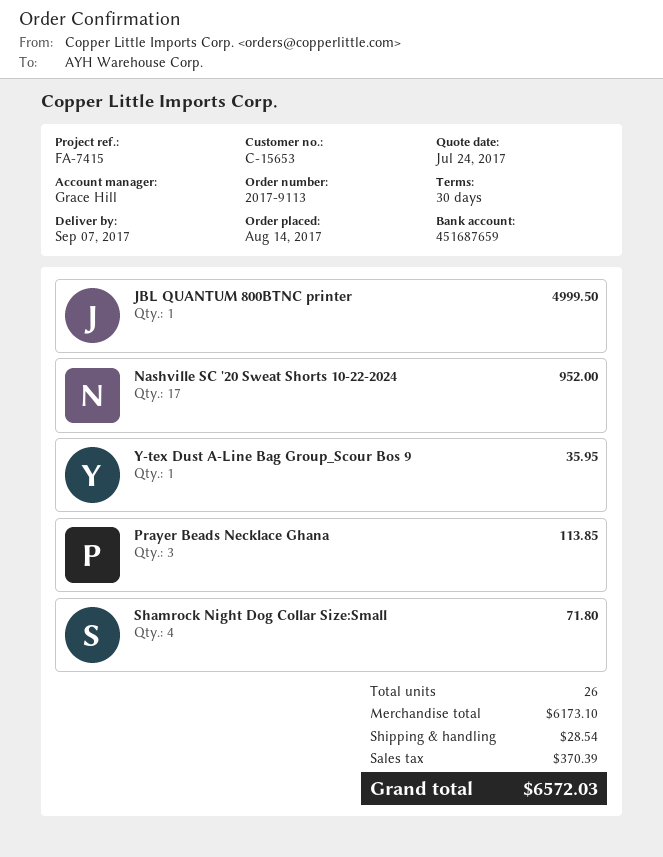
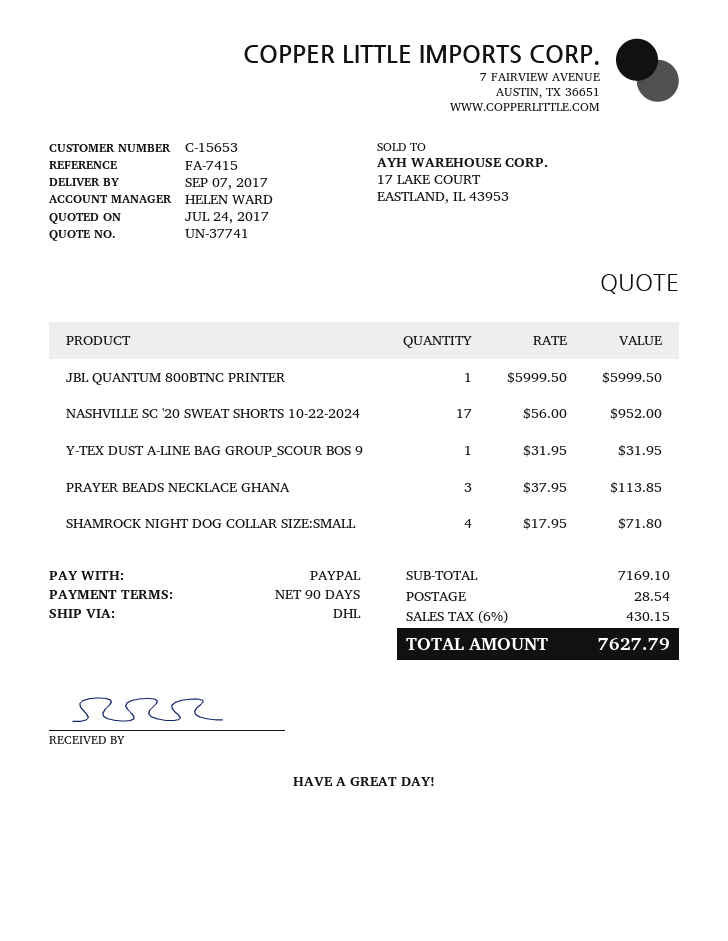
payment terms: 30 days -> 90 days
sales rep: Grace Hill -> HELEN WARD
JBL QUANTUM 800BTNC printer: 1 for 4999.50 -> 1 for 5999.50
Y-tex Dust A-Line Bag Group_Scour Bos 9: 1 for 35.95 -> 1 for 31.95
subtotal: 6173.10 -> 7169.10
tax: 370.39 -> 430.15
total: 6572.03 -> 7627.79

